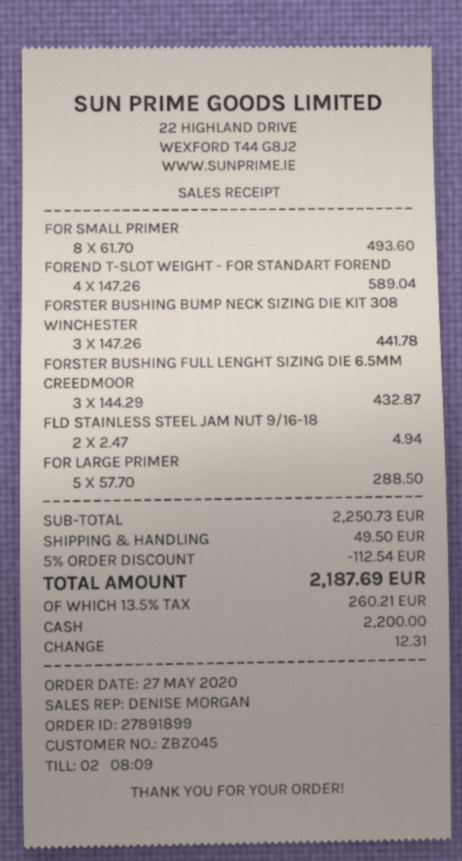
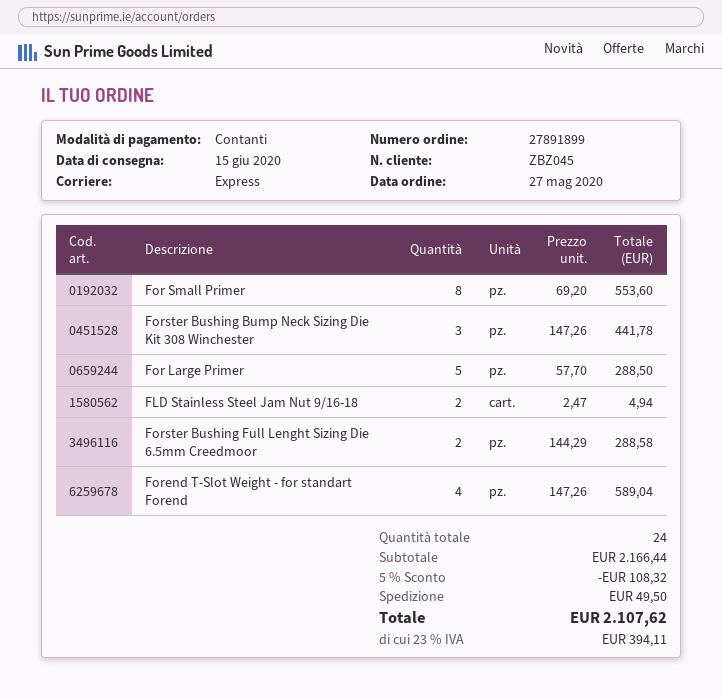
FOR SMALL PRIMER: 8 x 61.70 = 493.60 -> 8 x 69.20 = 553.60
FORSTER BUSHING FULL LENGHT SIZING DIE 6.5MM CREEDMOOR: 3 x 144.29 = 432.87 -> 2 x 144.29 = 288.58
subtotal: 2250.73 -> 2166.44
discount: 5% = 112.54 -> 5% = 108.32
tax: 13.5% = 260.21 -> 23% = 394.11
total: 2187.69 -> 2107.62

